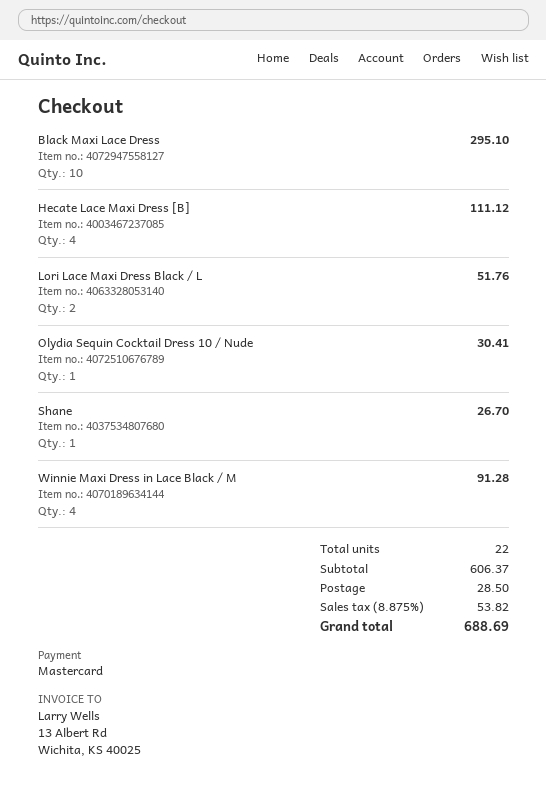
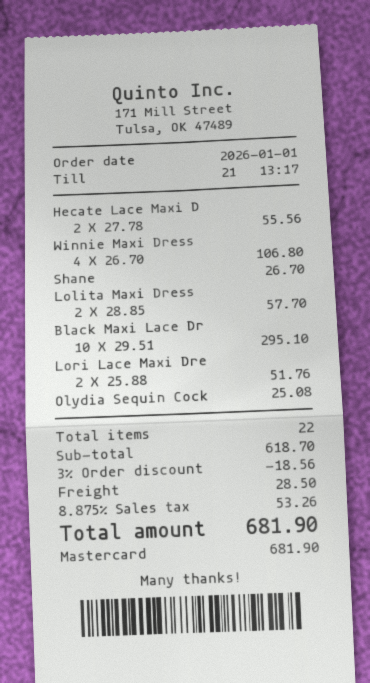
Hecate Lace Maxi Dress [B]: 4 for 111.12 -> 2 for 55.56
Olydia Sequin Cocktail Dress 10 / Nude: 1 for 30.41 -> 1 for 25.08
Winnie Maxi Dress in Lace Black / M: 4 for 91.28 -> 4 for 106.80
Lolita Maxi Dress: none -> 2 for 57.70
subtotal: 606.37 -> 618.70
discount: none -> 3% = 18.56
tax: 8.875% = 53.82 -> 8.875% = 53.26
total: 688.69 -> 681.90

